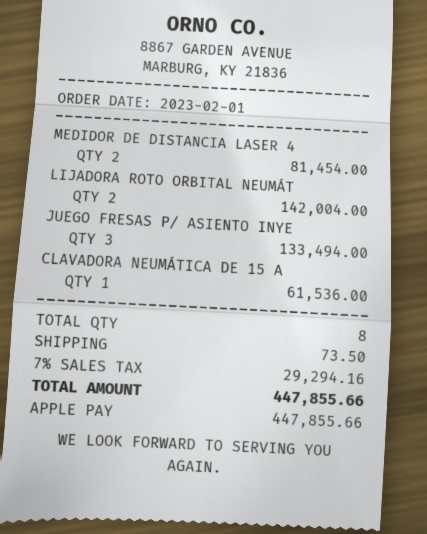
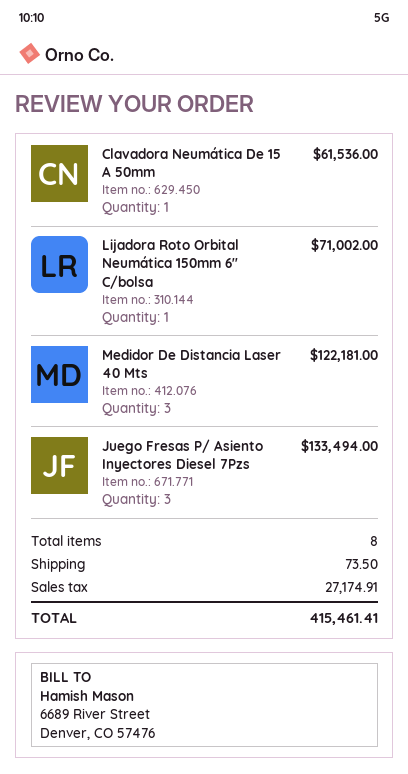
MEDIDOR DE DISTANCIA LASER 4: 2 for 81454.00 -> 3 for 122181.00
LIJADORA ROTO ORBITAL NEUMÁT: 2 for 142004.00 -> 1 for 71002.00
tax: 29294.16 -> 27174.91
total: 447855.66 -> 415461.41

